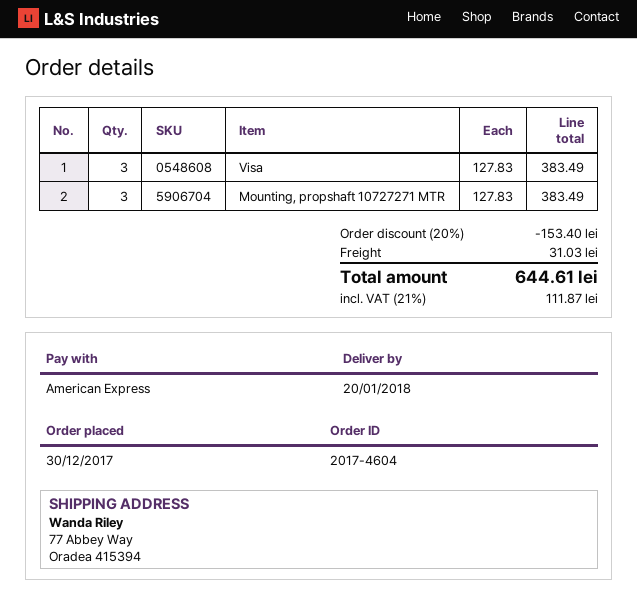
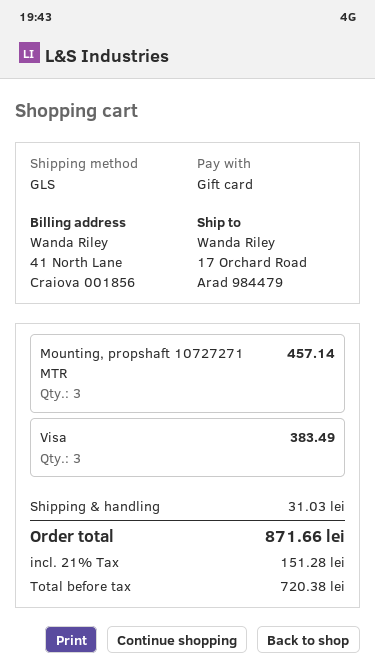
payment method: American Express -> gift card
ship to: 77 Abbey Way, Oradea 415394 -> 17 Orchard Road, Arad 984479
Mounting, propshaft 10727271 MTR: 3 for 383.49 -> 3 for 457.14
discount: 20% = 153.40 -> none
tax: 21% = 111.87 -> 21% = 151.28
total: 644.61 -> 871.66

